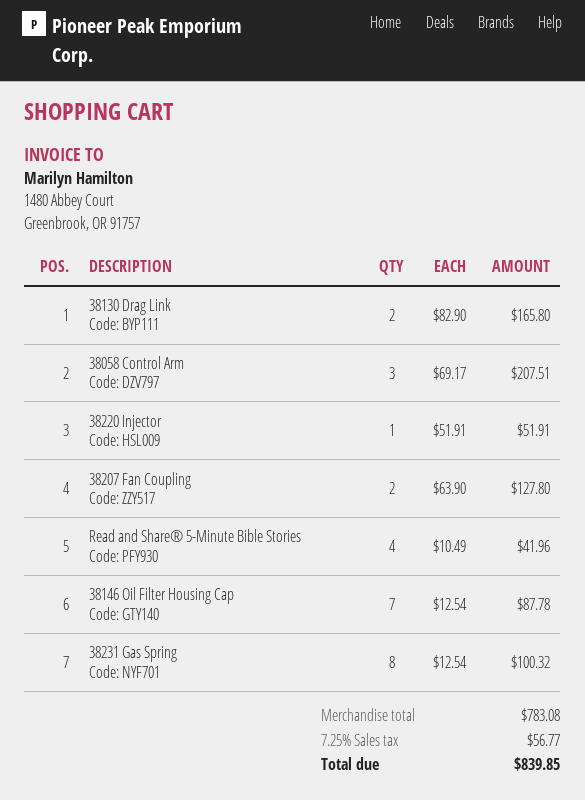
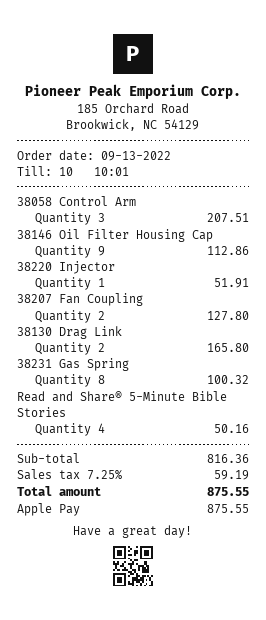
Read and Share® 5-Minute Bible Stories: 4 for 41.96 -> 4 for 50.16
38146 Oil Filter Housing Cap: 7 for 87.78 -> 9 for 112.86
subtotal: 783.08 -> 816.36
tax: 7.25% = 56.77 -> 7.25% = 59.19
total: 839.85 -> 875.55

